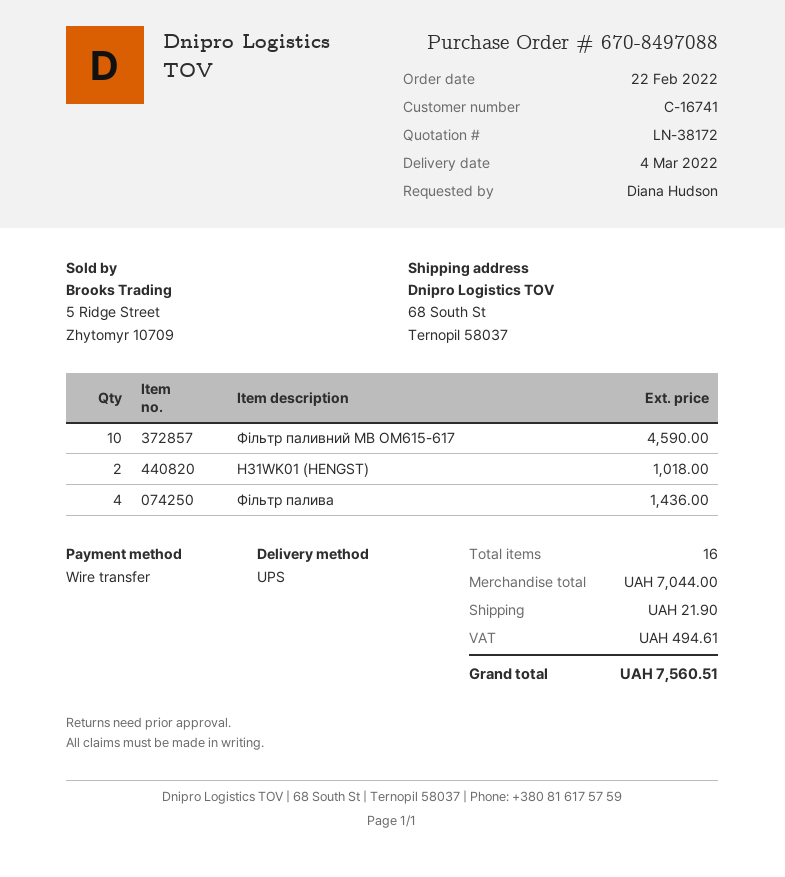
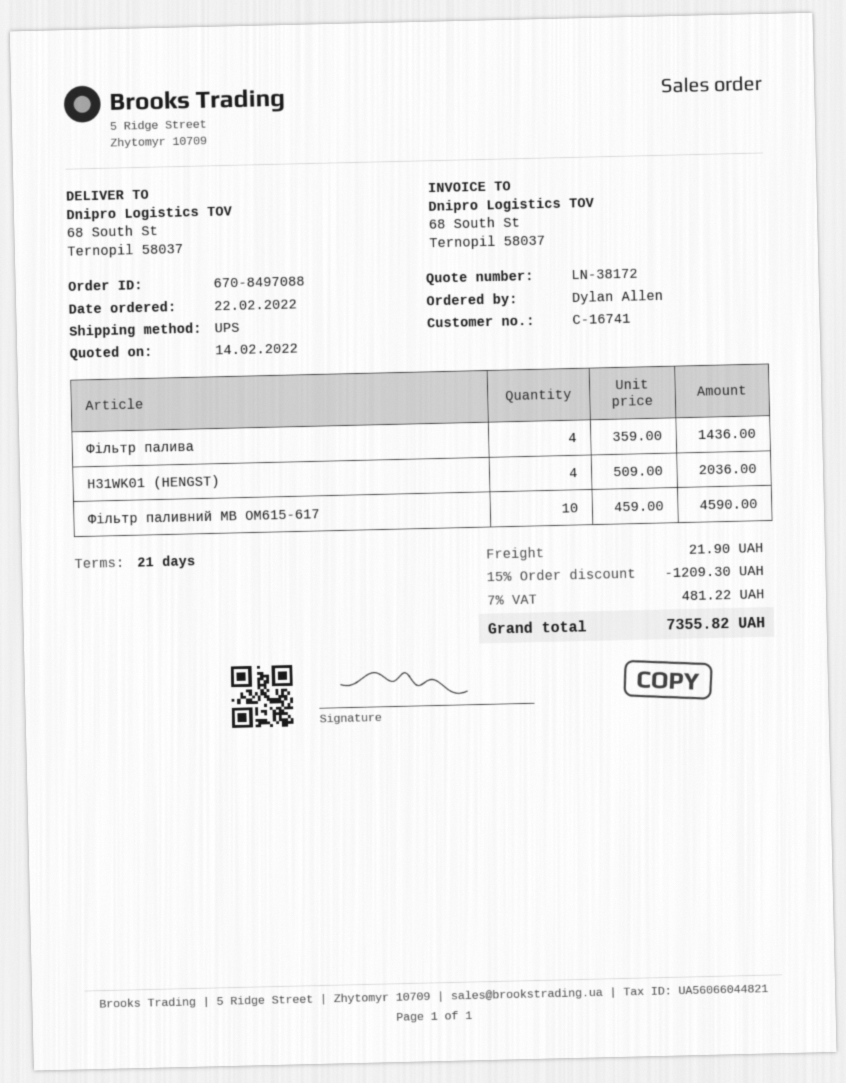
ordered by: Diana Hudson -> Dylan Allen
H31WK01 (HENGST): 2 for 1018.00 -> 4 for 2036.00
discount: none -> 15% = 1209.30
tax: 494.61 -> 481.22
total: 7560.51 -> 7355.82

